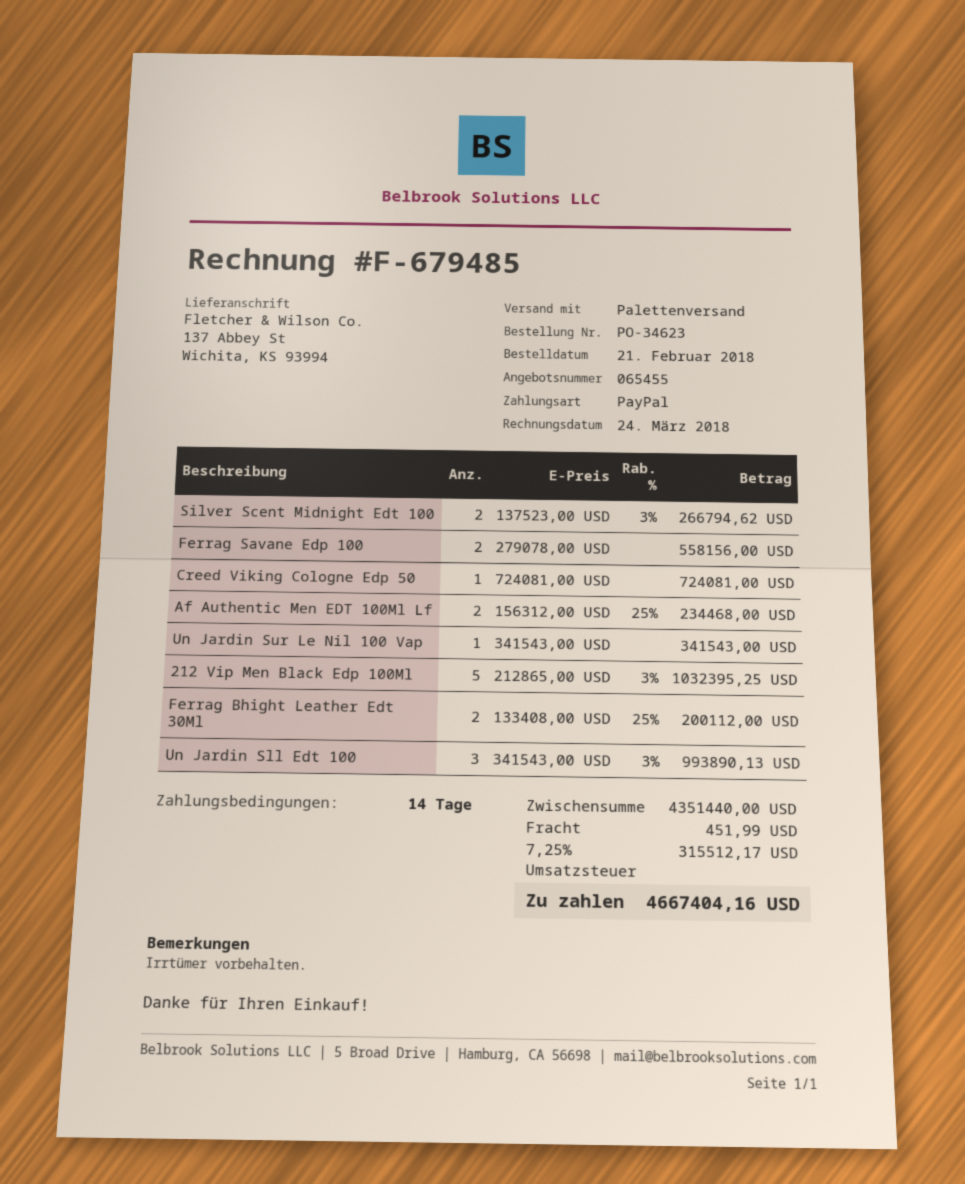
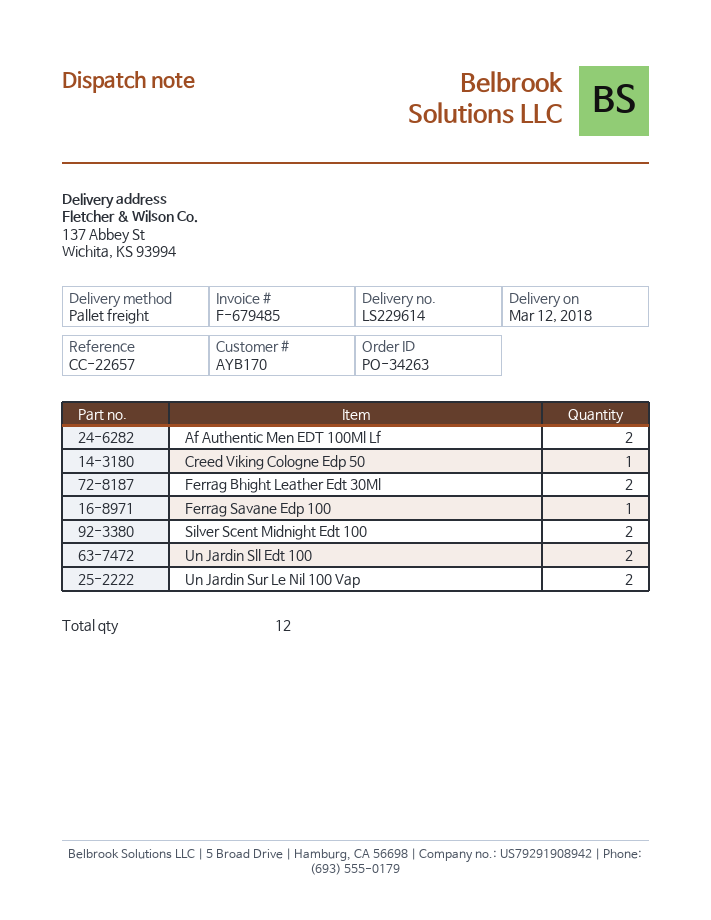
order number: PO-34623 -> PO-34263
Ferrag Savane Edp 100: 2 -> 1
Un Jardin Sur Le Nil 100 Vap: 1 -> 2
212 Vip Men Black Edp 100Ml: 5 -> none
Un Jardin Sll Edt 100: 3 -> 2

